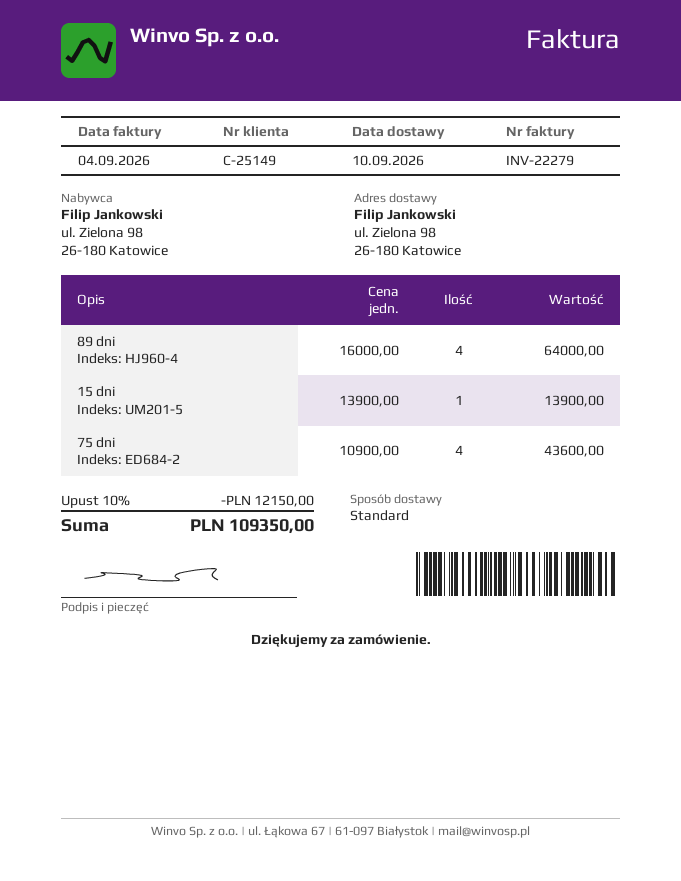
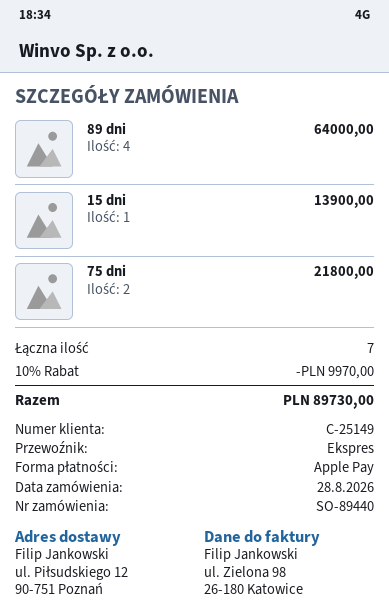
shipping method: standard -> express
ship to: ul. Zielona 98, 26-180 Katowice -> ul. Piłsudskiego 12, 90-751 Poznań
75 dni: 4 for 43600.00 -> 2 for 21800.00
discount: 10% = 12150.00 -> 10% = 9970.00
total: 109350.00 -> 89730.00

